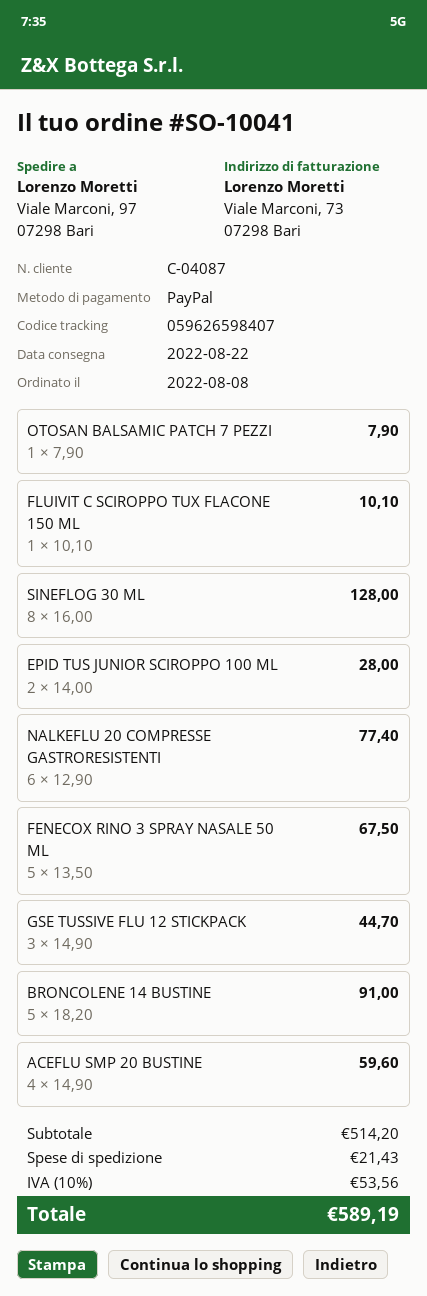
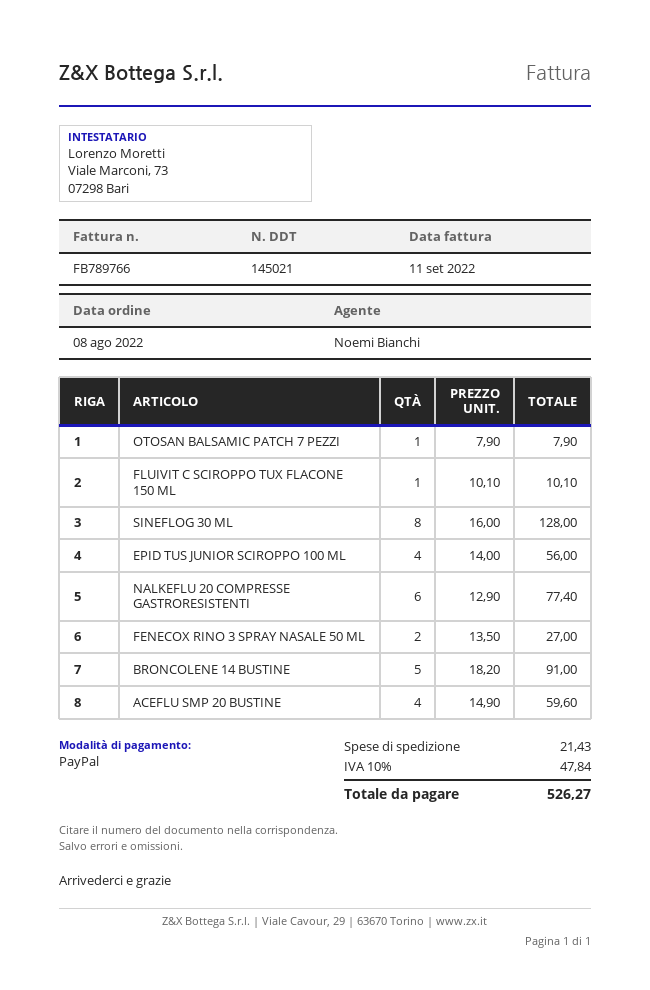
EPID TUS JUNIOR SCIROPPO 100 ML: 2 x 14.00 = 28.00 -> 4 x 14.00 = 56.00
FENECOX RINO 3 SPRAY NASALE 50 ML: 5 x 13.50 = 67.50 -> 2 x 13.50 = 27.00
GSE TUSSIVE FLU 12 STICKPACK: 3 x 14.90 = 44.70 -> none
tax: 10% = 53.56 -> 10% = 47.84
total: 589.19 -> 526.27

